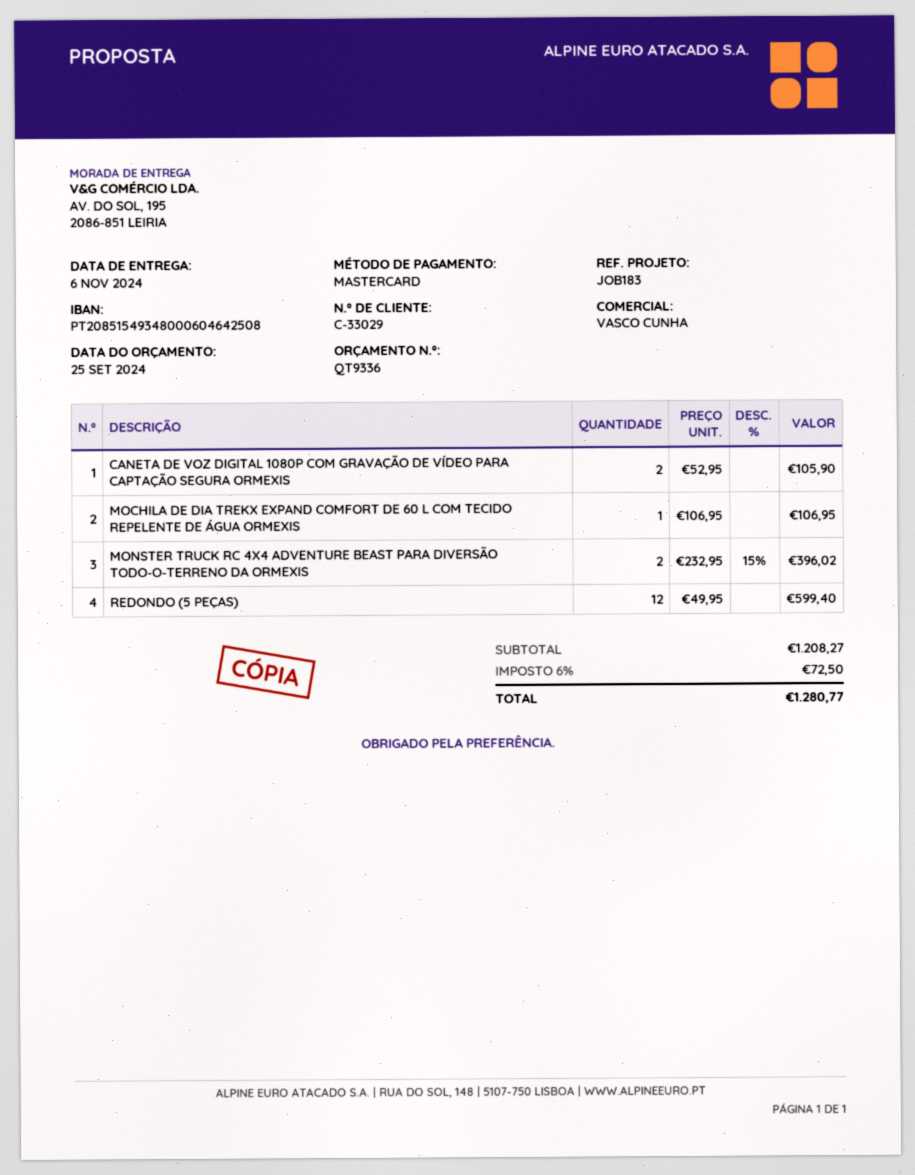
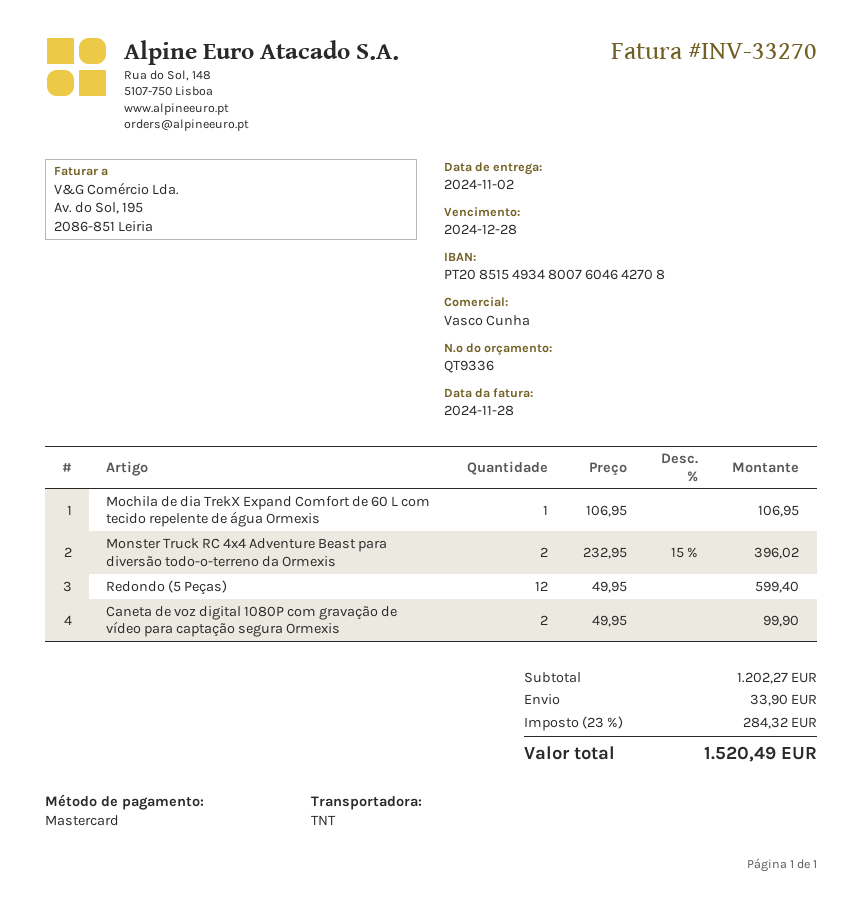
delivery date: 2024-11-06 -> 2024-11-02
bank account: PT20851549348000604642508 -> PT20851549348007604642708
CANETA DE VOZ DIGITAL 1080P COM GRAVAÇÃO DE VÍDEO PARA CAPTAÇÃO SEGURA ORMEXIS: 2 x 52.95 = 105.90 -> 2 x 49.95 = 99.90
subtotal: 1208.27 -> 1202.27
shipping: none -> 33.90
tax: 6% = 72.50 -> 23% = 284.32
total: 1280.77 -> 1520.49

